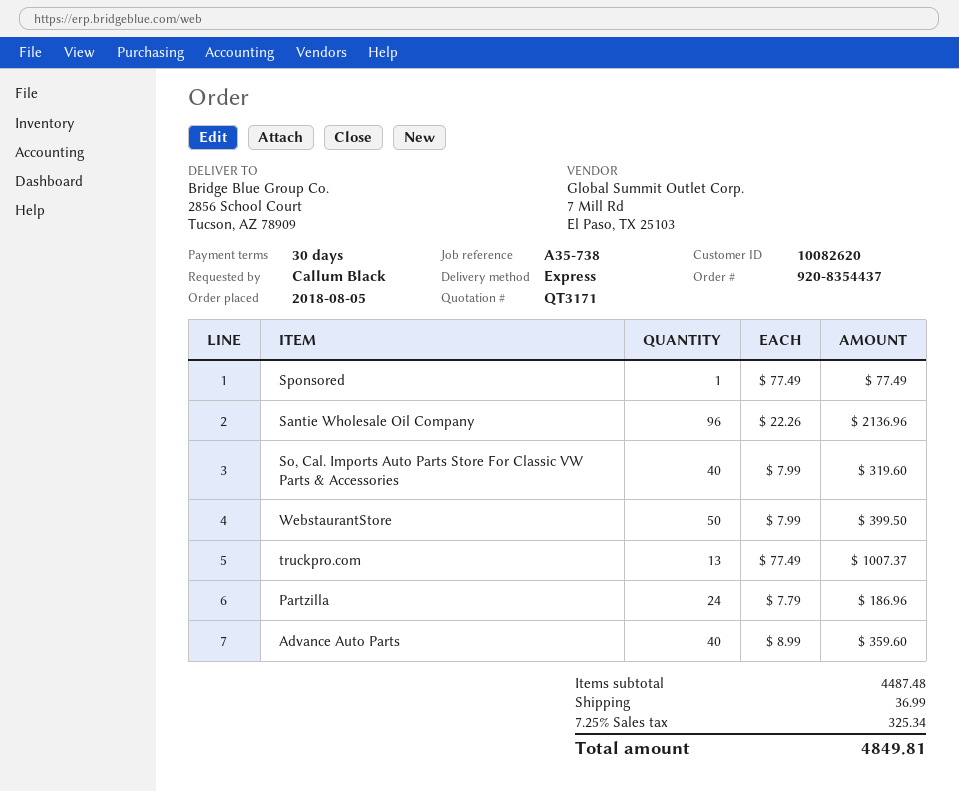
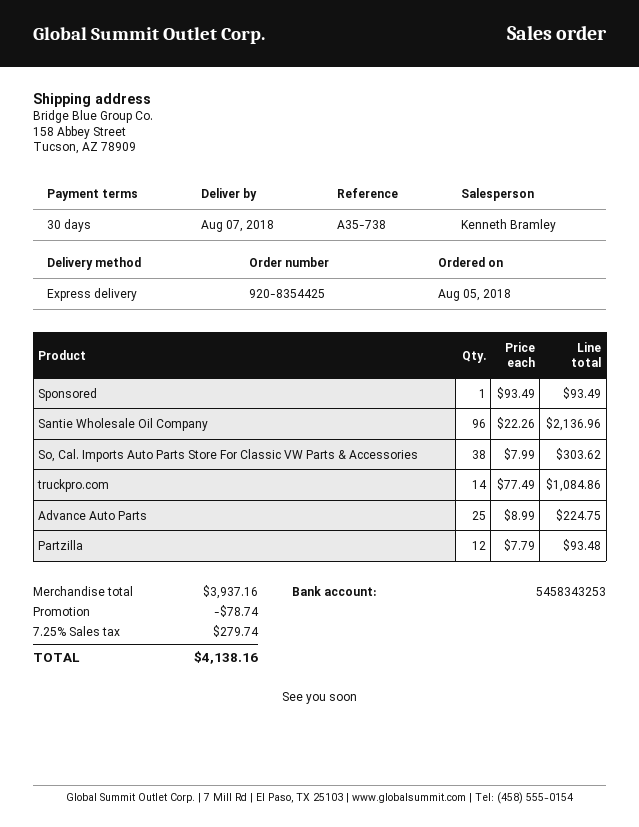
order number: 920-8354437 -> 920-8354425
ship to: 2856 School Court, Tucson, AZ 78909 -> 158 Abbey Street, Tucson, AZ 78909
Sponsored: 1 x 77.49 = 77.49 -> 1 x 93.49 = 93.49
So, Cal. Imports Auto Parts Store For Classic VW Parts & Accessories: 40 x 7.99 = 319.60 -> 38 x 7.99 = 303.62
WebstaurantStore: 50 x 7.99 = 399.50 -> none
truckpro.com: 13 x 77.49 = 1007.37 -> 14 x 77.49 = 1084.86
Partzilla: 24 x 7.79 = 186.96 -> 12 x 7.79 = 93.48
Advance Auto Parts: 40 x 8.99 = 359.60 -> 25 x 8.99 = 224.75
subtotal: 4487.48 -> 3937.16
discount: none -> 78.74
shipping: 36.99 -> none
tax: 7.25% = 325.34 -> 7.25% = 279.74
total: 4849.81 -> 4138.16

